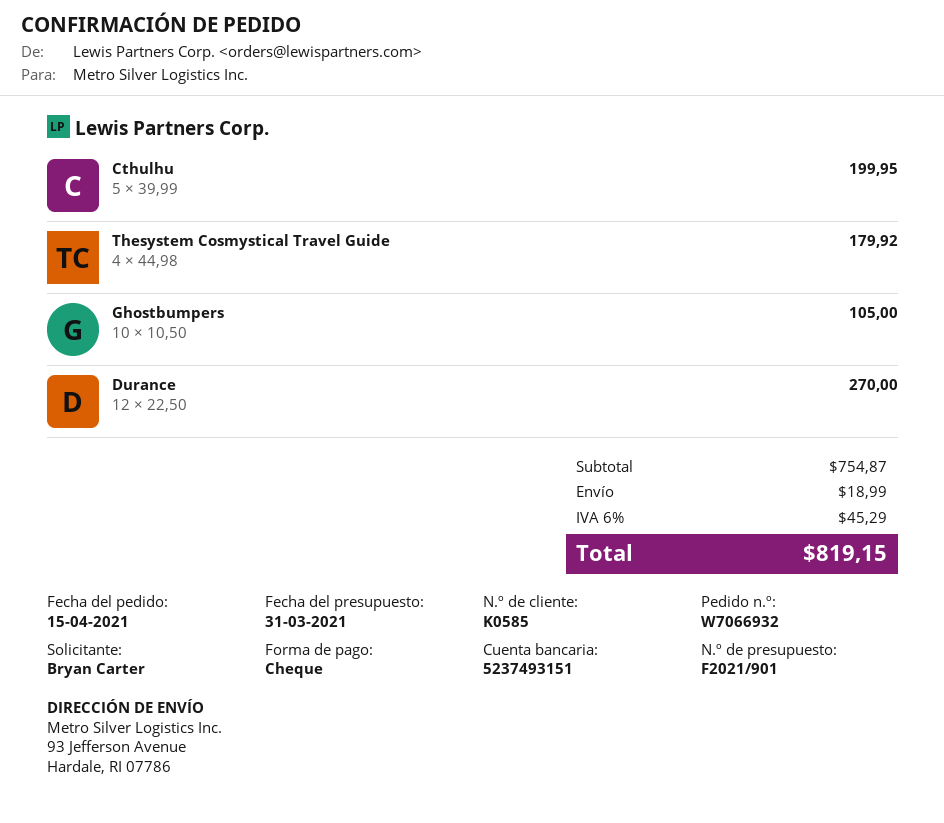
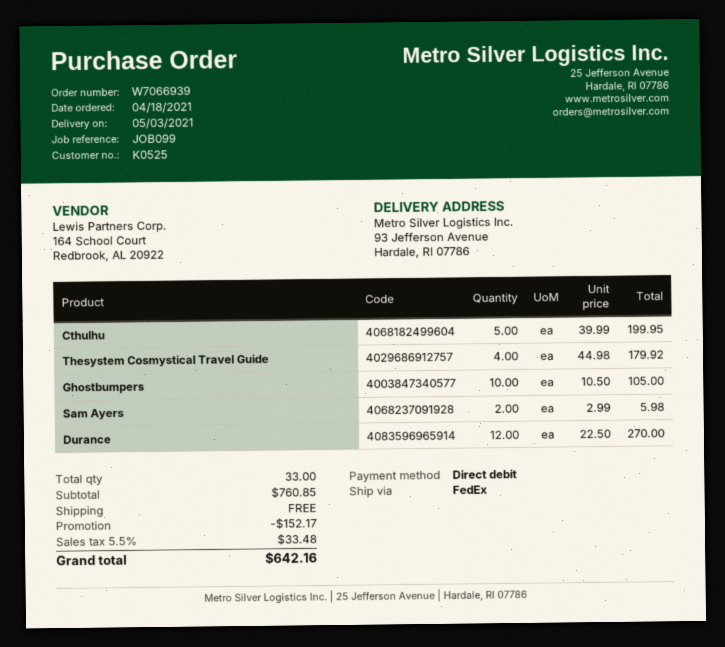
order number: W7066932 -> W7066939
order date: 2021-04-15 -> 2021-04-18
customer number: K0585 -> K0525
payment method: cheque -> direct debit
Sam Ayers: none -> 2 x 2.99 = 5.98
subtotal: 754.87 -> 760.85
discount: none -> 152.17
shipping: 18.99 -> 0.00
tax: 6% = 45.29 -> 5.5% = 33.48
total: 819.15 -> 642.16

